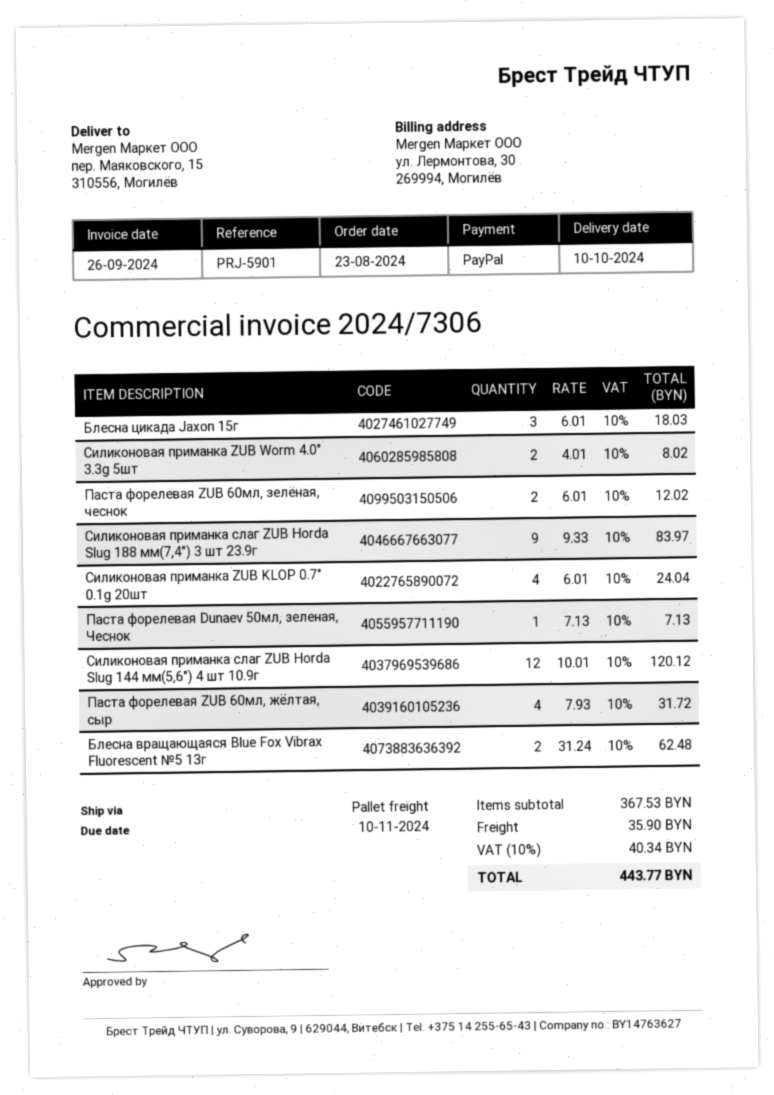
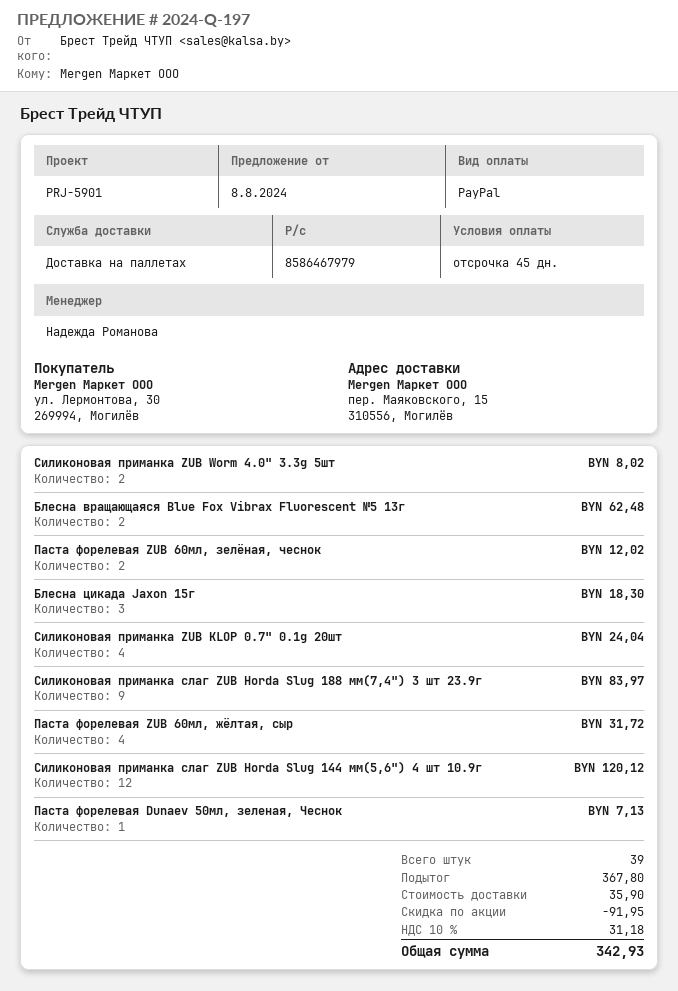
Блесна цикада Jaxon 15г: 3 for 18.03 -> 3 for 18.30
subtotal: 367.53 -> 367.80
discount: none -> 91.95
tax: 10% = 40.34 -> 10% = 31.18
total: 443.77 -> 342.93

